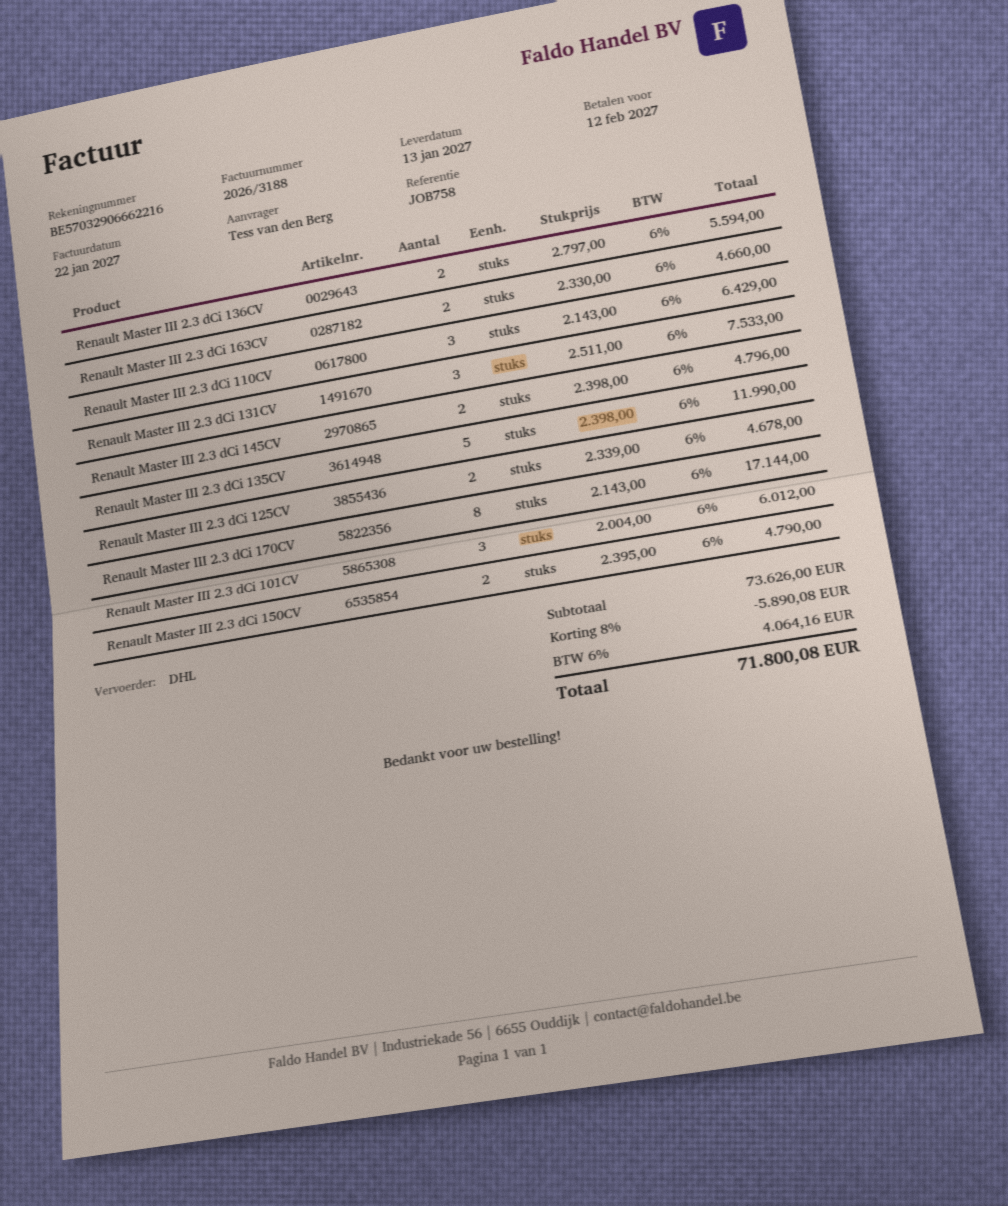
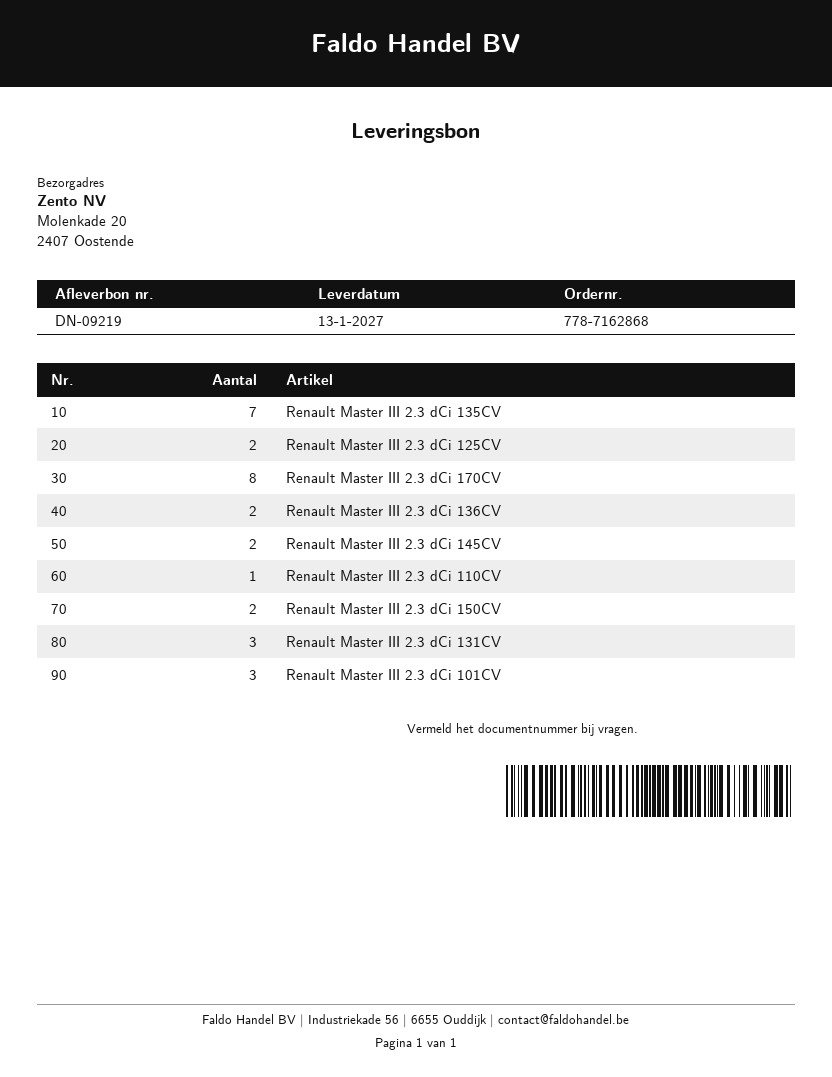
Renault Master III 2.3 dCi 163CV: 2 -> none
Renault Master III 2.3 dCi 110CV: 3 -> 1
Renault Master III 2.3 dCi 135CV: 5 -> 7

